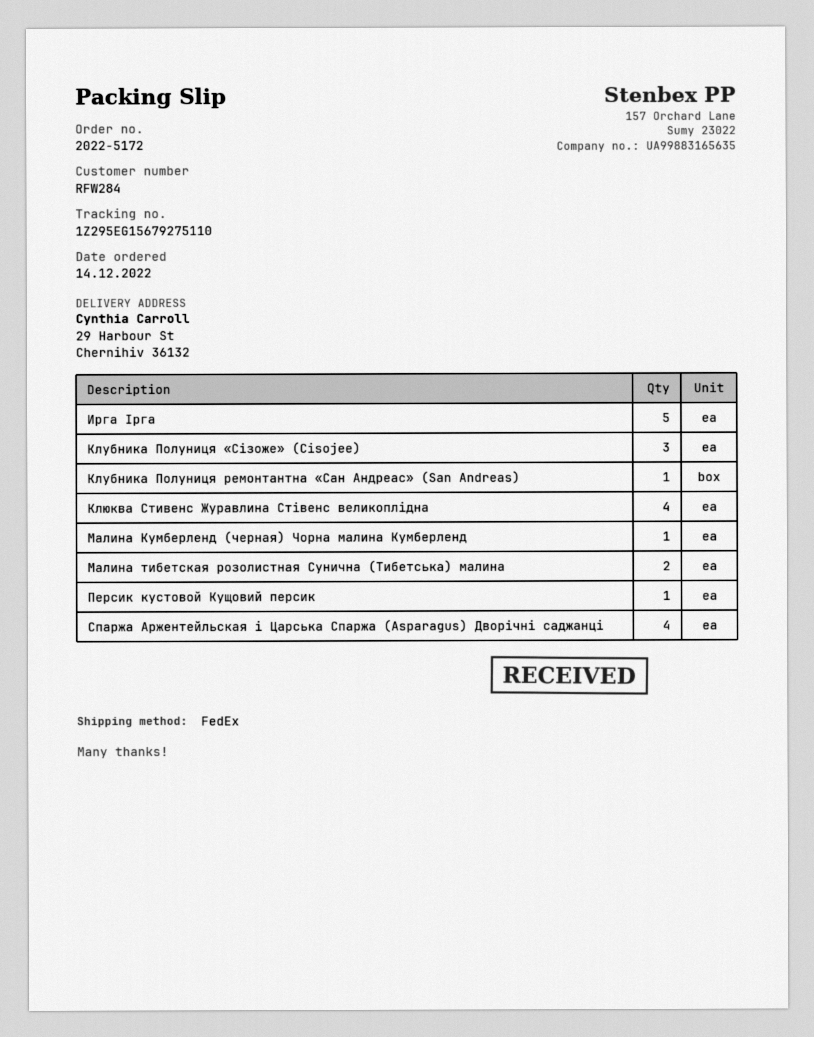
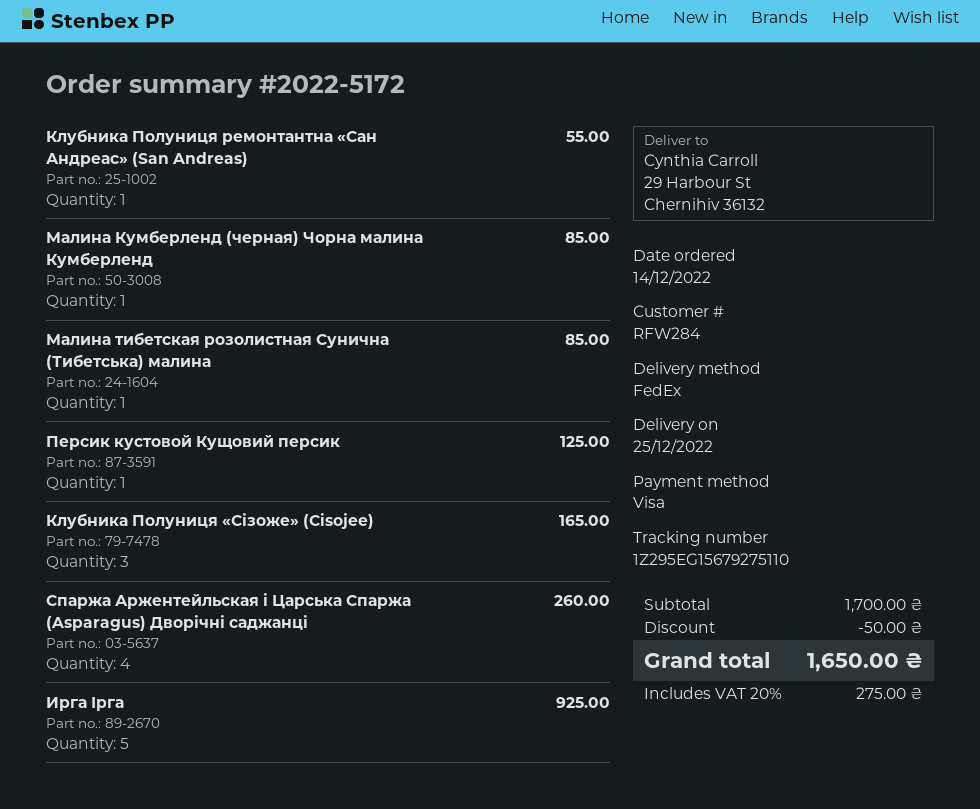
Клюква Стивенс Журавлина Стівенс великоплідна: 4 -> none
Малина тибетская розолистная Сунична (Тибетська) малина: 2 -> 1

